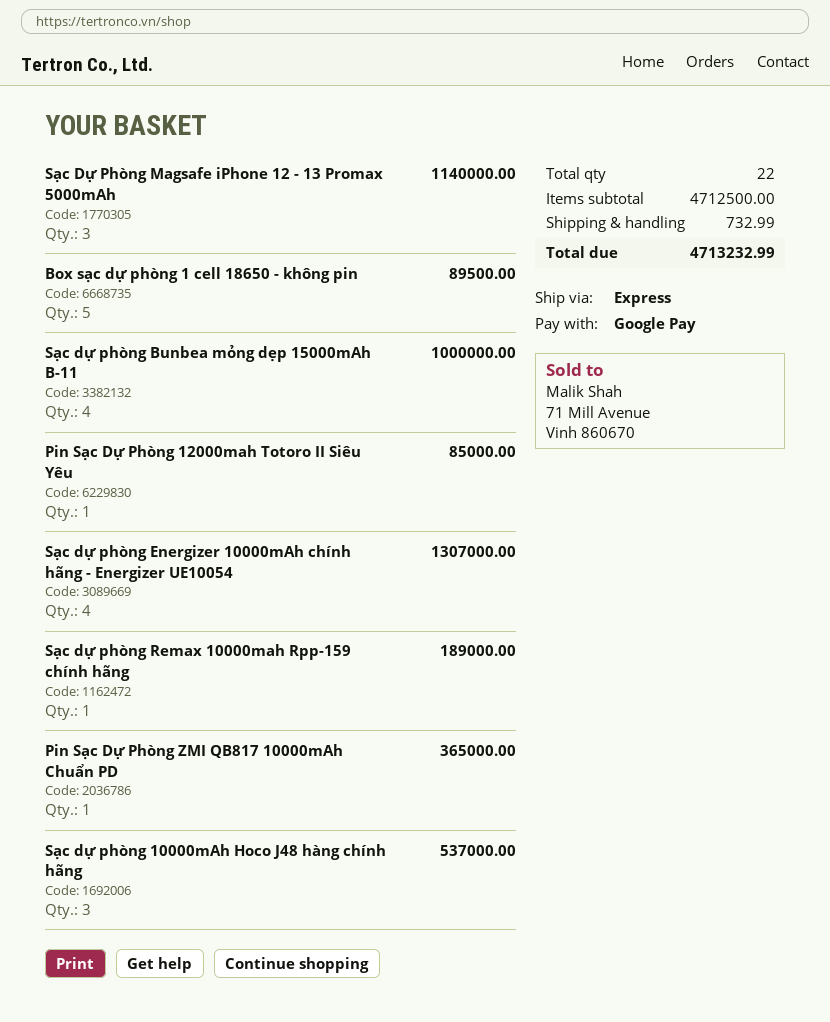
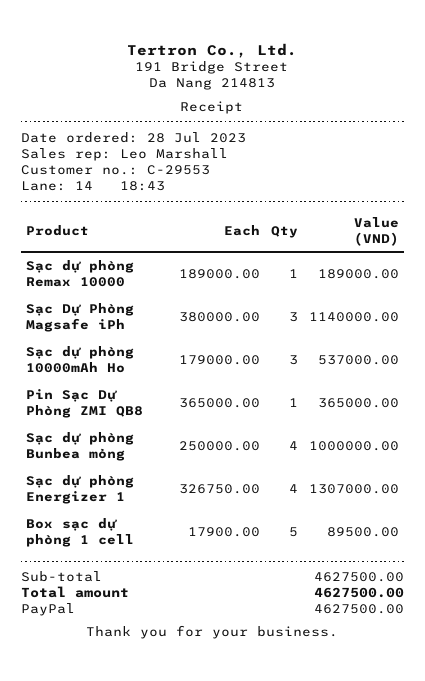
payment method: Google Pay -> PayPal
Pin Sạc Dự Phòng 12000mah Totoro II Siêu Yêu: 1 for 85000.00 -> none
subtotal: 4712500.00 -> 4627500.00
shipping: 732.99 -> none
total: 4713232.99 -> 4627500.00

